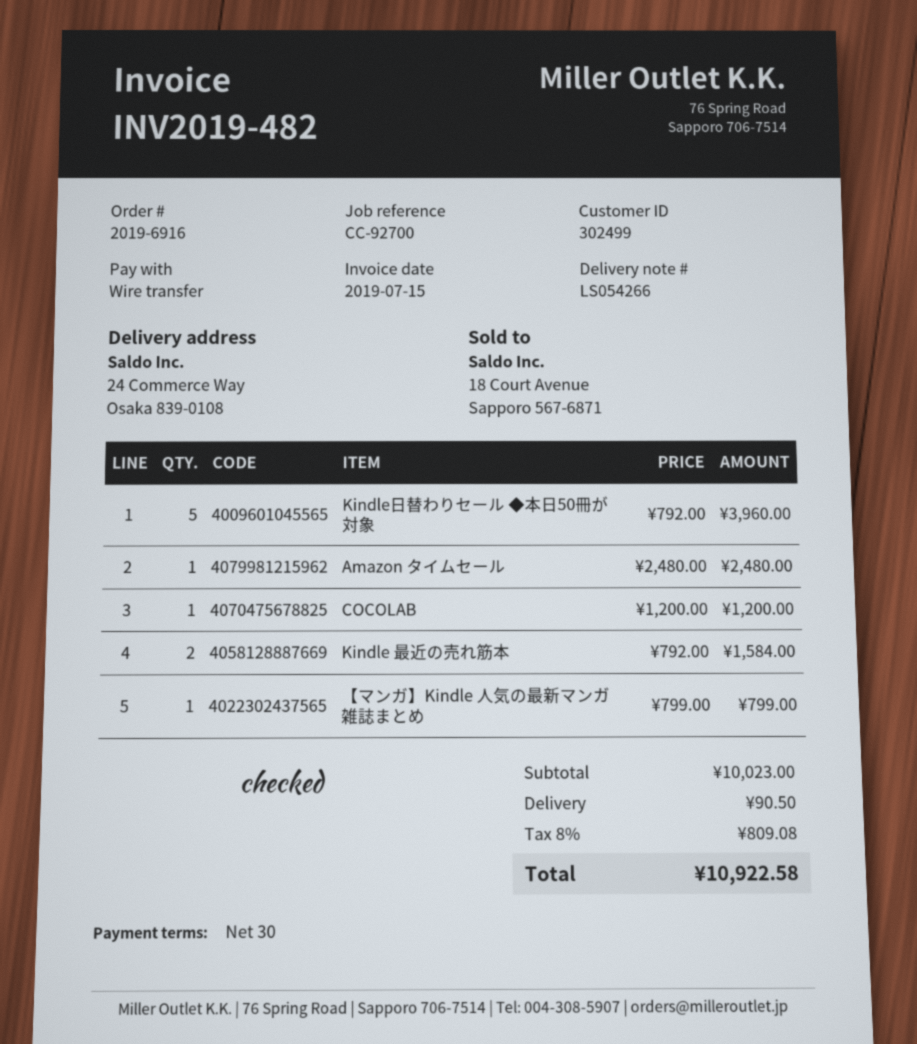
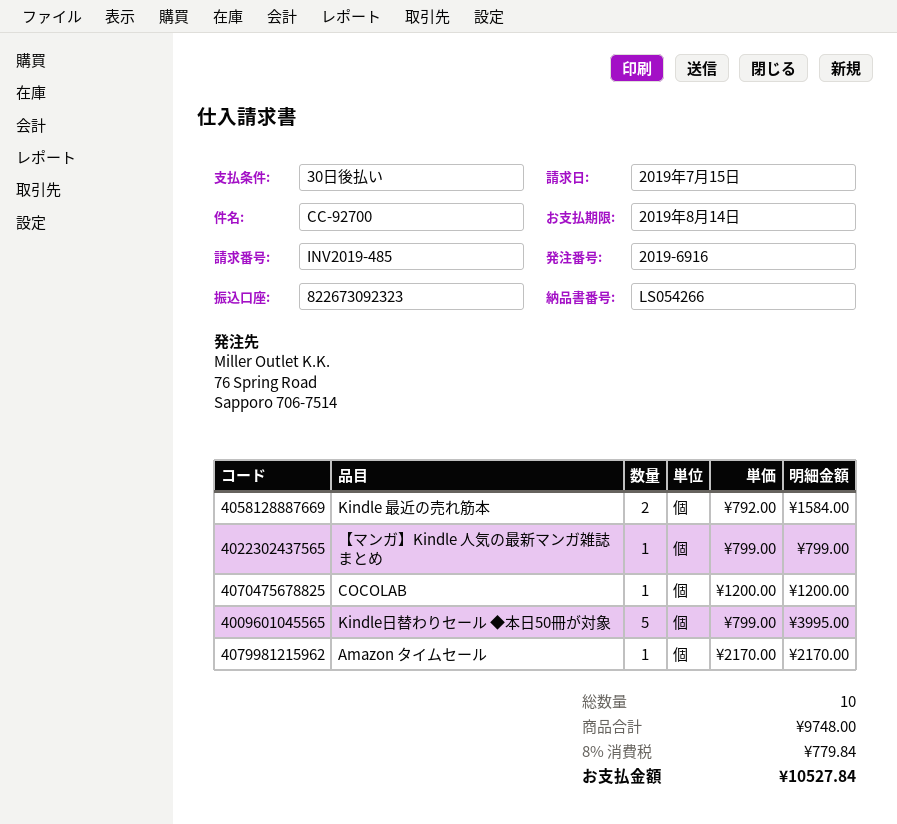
invoice number: INV2019-482 -> INV2019-485
Kindle日替わりセール ◆本日50冊が対象: 5 x 792.00 = 3960.00 -> 5 x 799.00 = 3995.00
Amazon タイムセール: 1 x 2480.00 = 2480.00 -> 1 x 2170.00 = 2170.00
subtotal: 10023.00 -> 9748.00
shipping: 90.50 -> none
tax: 8% = 809.08 -> 8% = 779.84
total: 10922.58 -> 10527.84

